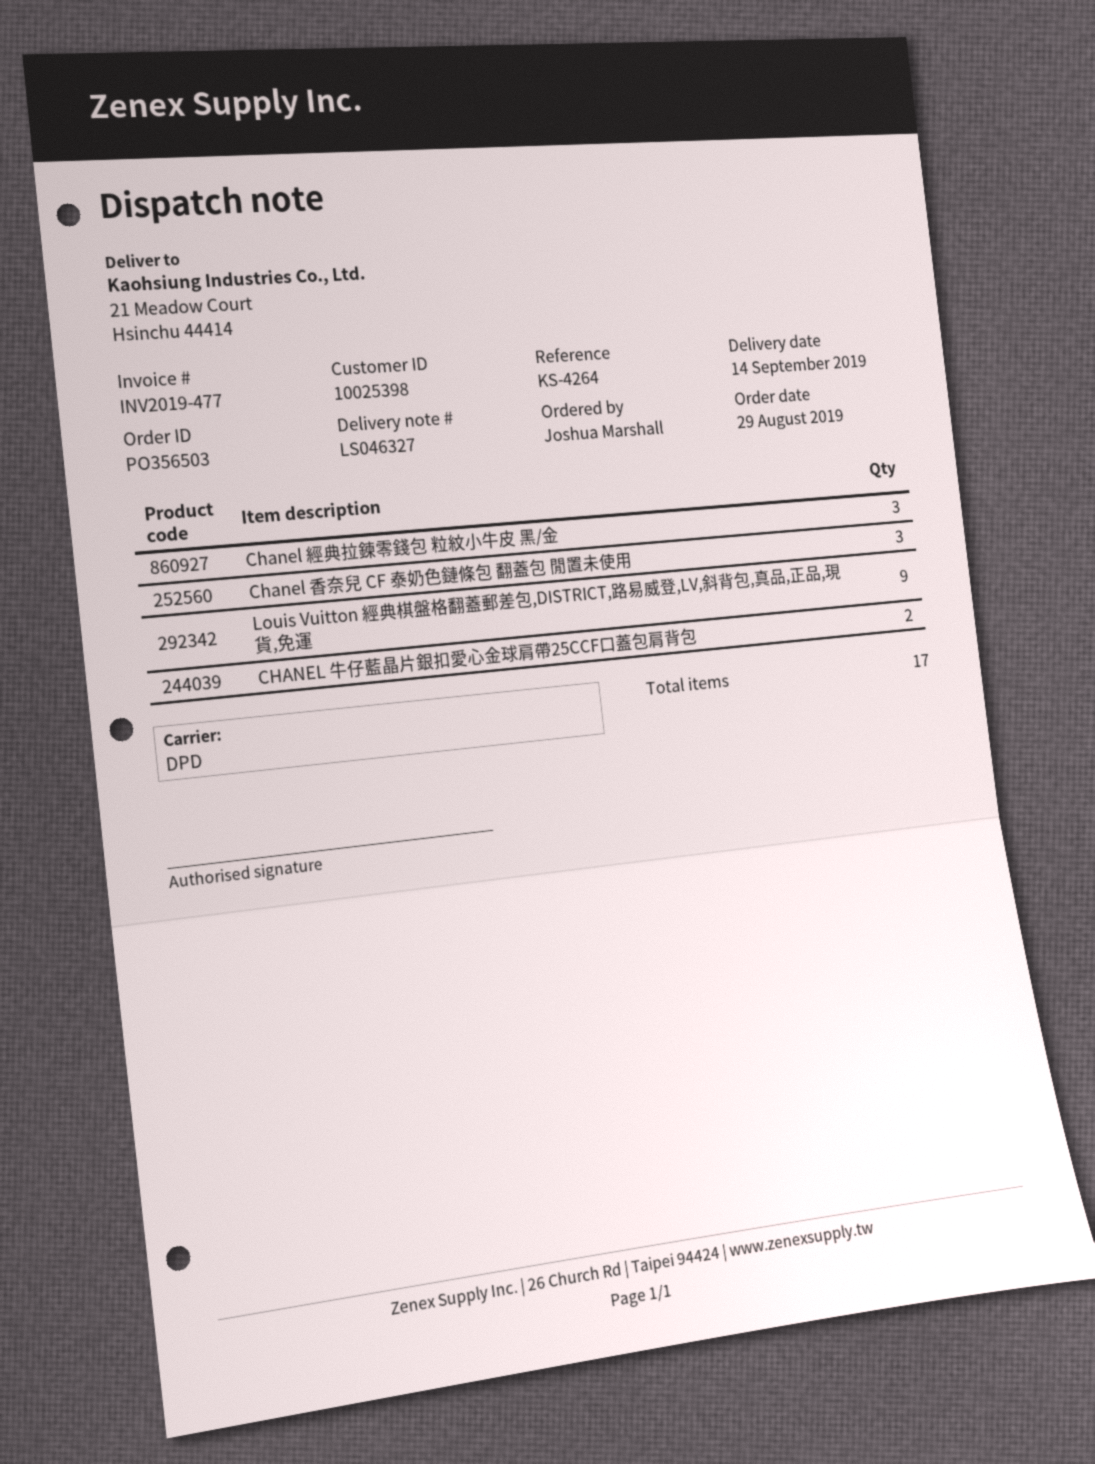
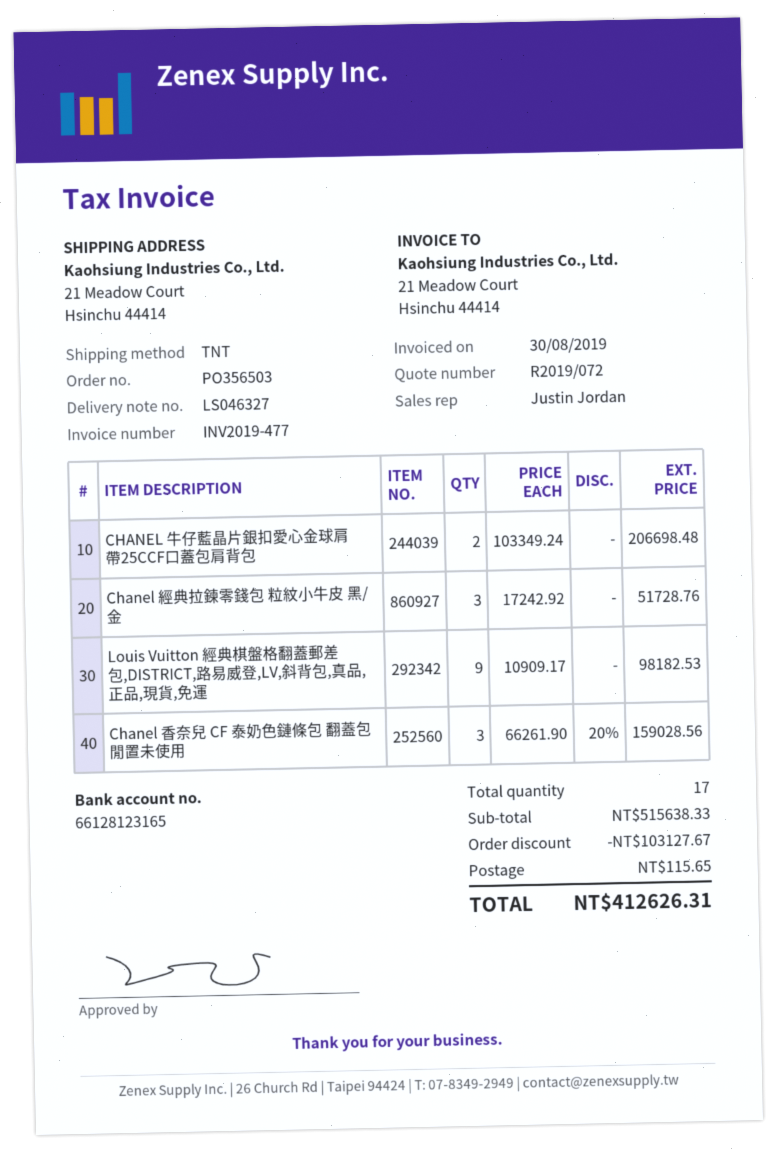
shipping method: DPD -> TNT

